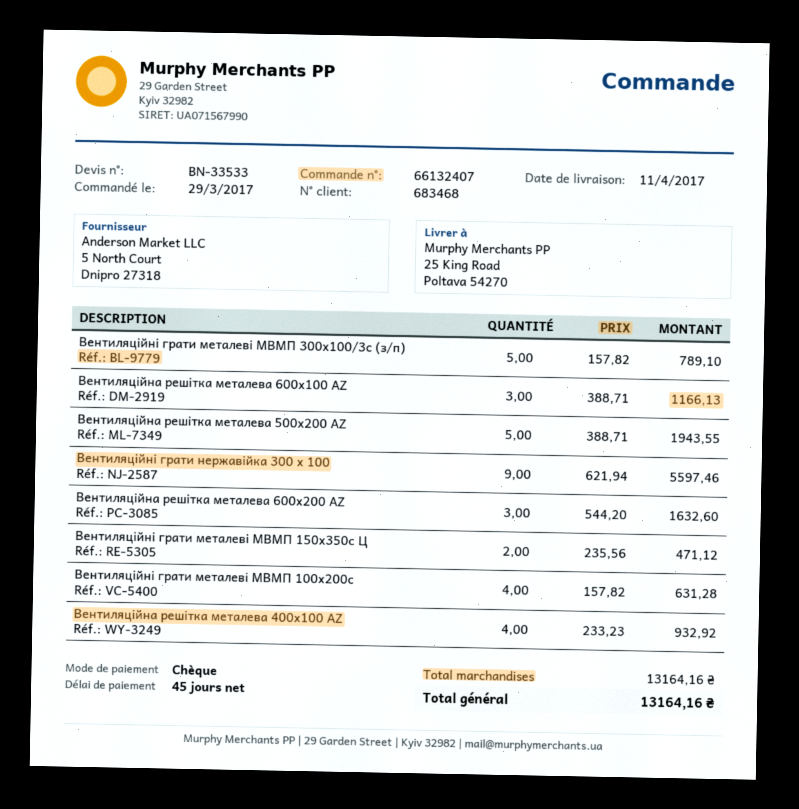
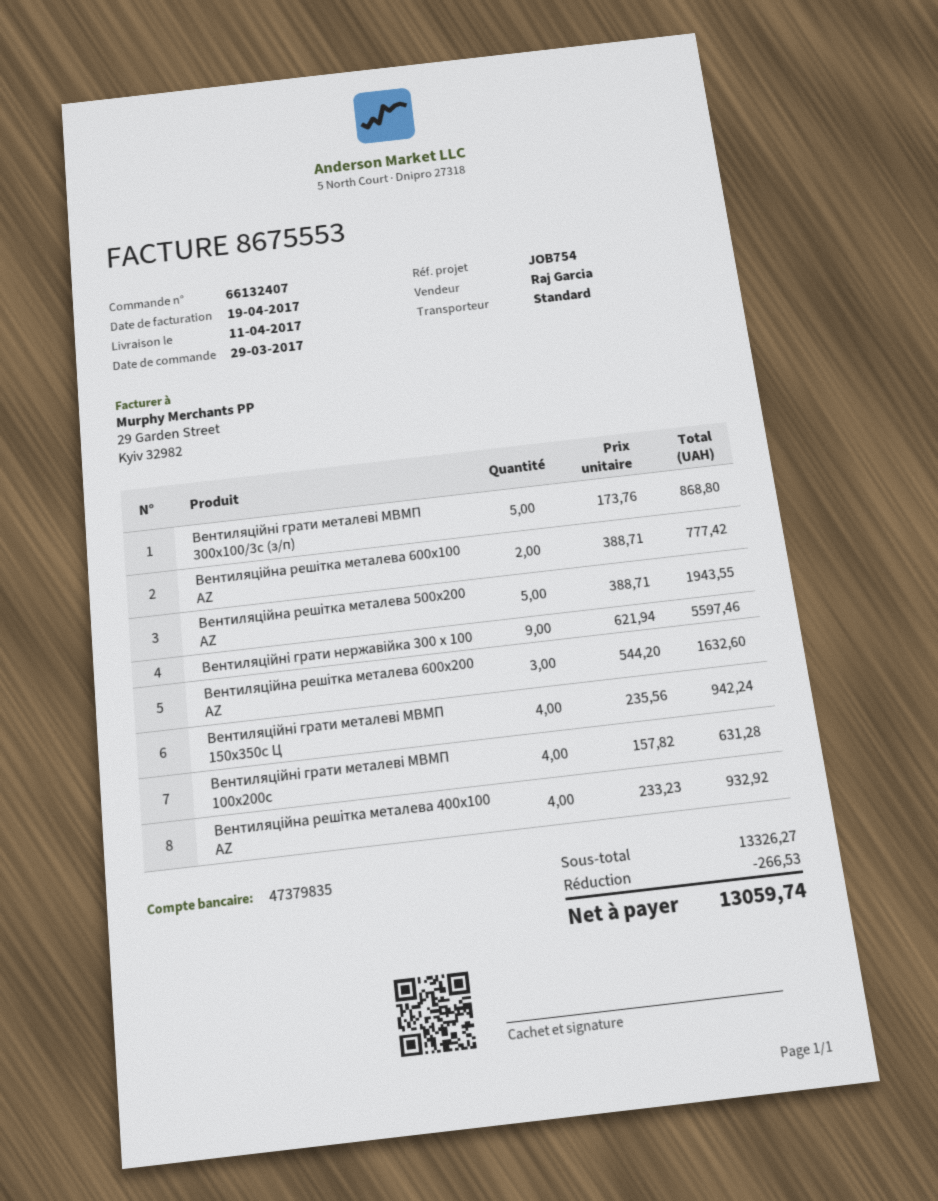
Вентиляційні грати металеві МВМП 300х100/3с (з/п): 5 x 157.82 = 789.10 -> 5 x 173.76 = 868.80
Вентиляційна решітка металева 600х100 AZ: 3 x 388.71 = 1166.13 -> 2 x 388.71 = 777.42
Вентиляційні грати металеві МВМП 150х350с Ц: 2 x 235.56 = 471.12 -> 4 x 235.56 = 942.24
subtotal: 13164.16 -> 13326.27
discount: none -> 266.53
total: 13164.16 -> 13059.74

